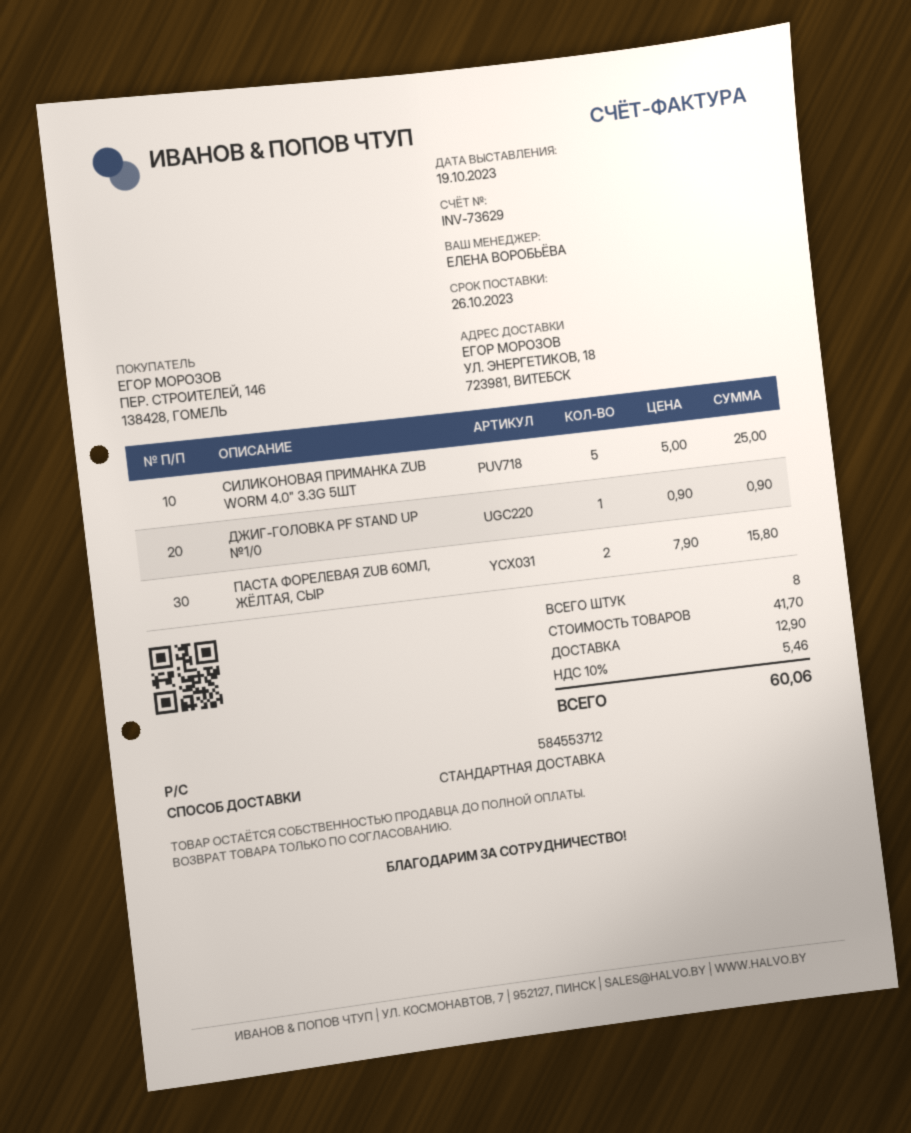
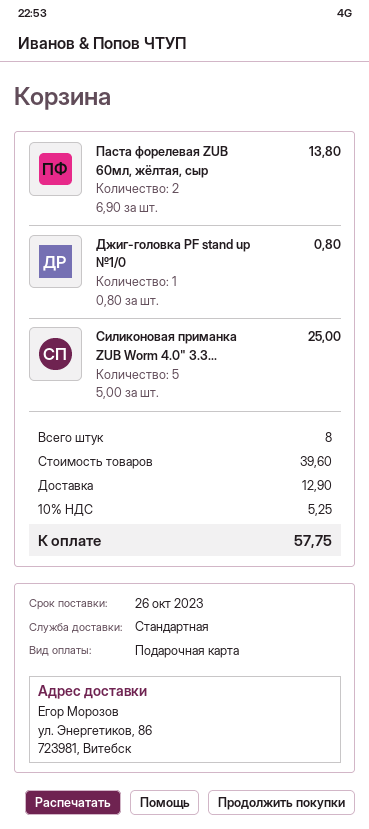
ship to: УЛ. ЭНЕРГЕТИКОВ, 18, 723981, ВИТЕБСК -> ул. Энергетиков, 86, 723981, Витебск
ДЖИГ-ГОЛОВКА PF STAND UP №1/0: 1 x 0.90 = 0.90 -> 1 x 0.80 = 0.80
ПАСТА ФОРЕЛЕВАЯ ZUB 60МЛ, ЖЁЛТАЯ, СЫР: 2 x 7.90 = 15.80 -> 2 x 6.90 = 13.80
subtotal: 41.70 -> 39.60
tax: 10% = 5.46 -> 10% = 5.25
total: 60.06 -> 57.75

